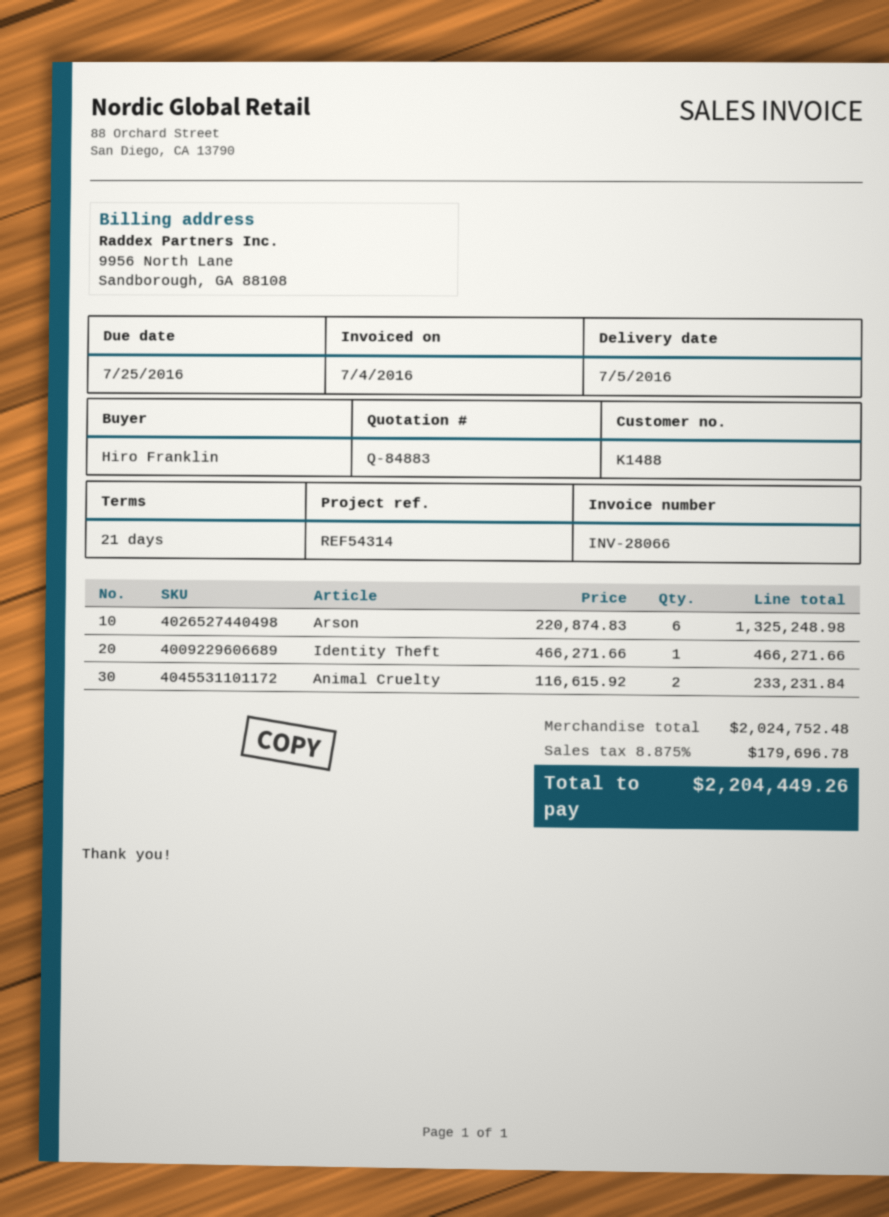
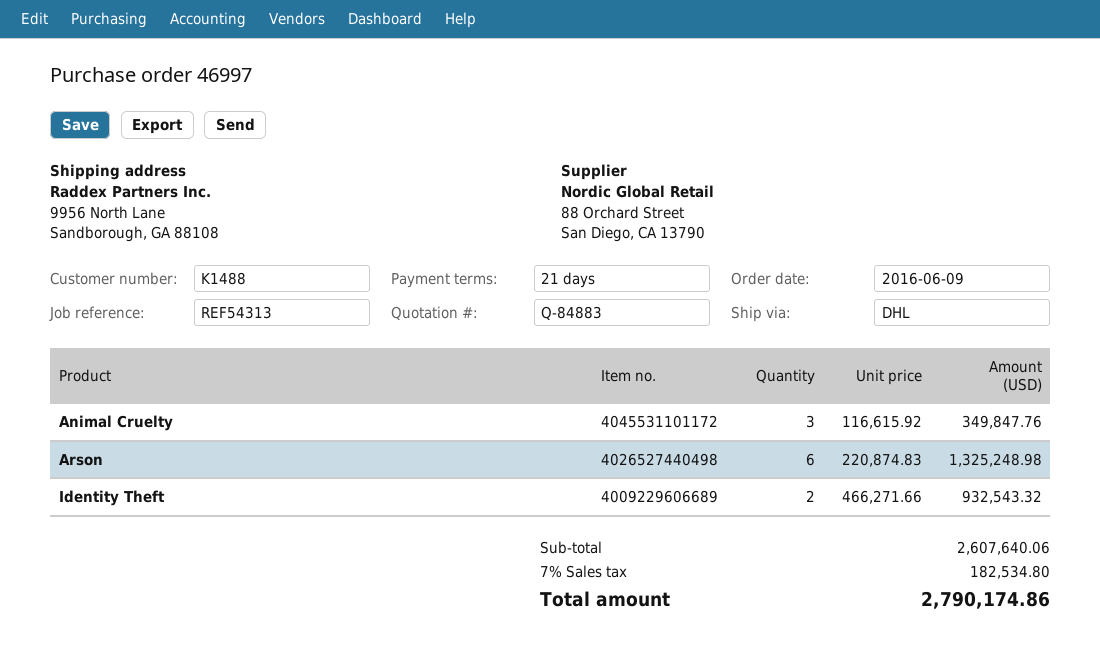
reference: REF54314 -> REF54313
Identity Theft: 1 x 466271.66 = 466271.66 -> 2 x 466271.66 = 932543.32
Animal Cruelty: 2 x 116615.92 = 233231.84 -> 3 x 116615.92 = 349847.76
subtotal: 2024752.48 -> 2607640.06
tax: 8.875% = 179696.78 -> 7% = 182534.80
total: 2204449.26 -> 2790174.86

